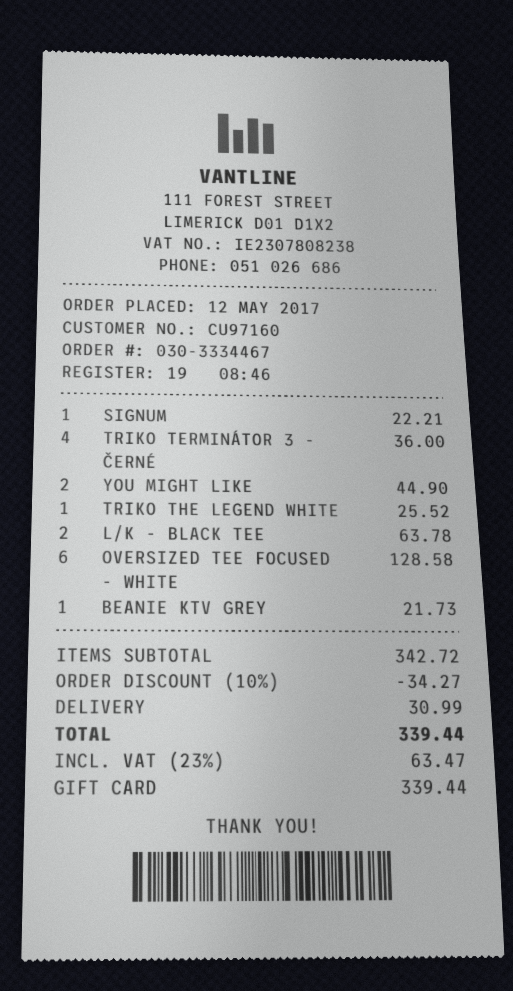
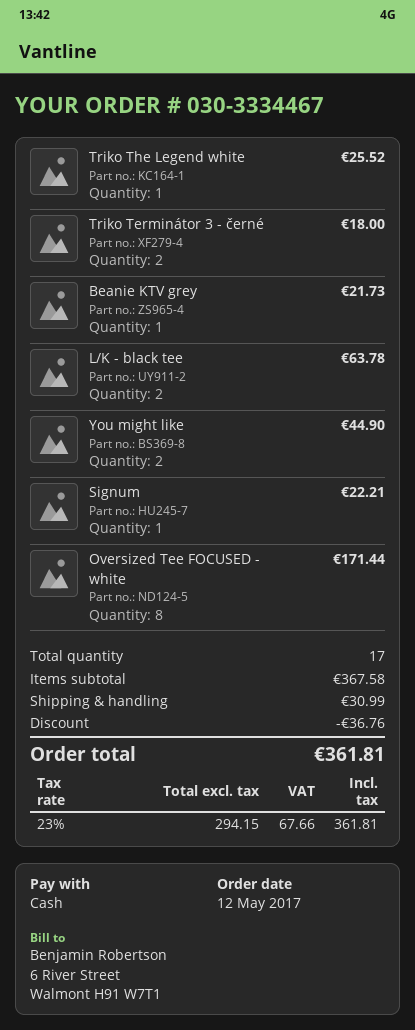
payment method: gift card -> cash
TRIKO TERMINÁTOR 3 - ČERNÉ: 4 for 36.00 -> 2 for 18.00
OVERSIZED TEE FOCUSED - WHITE: 6 for 128.58 -> 8 for 171.44
subtotal: 342.72 -> 367.58
discount: 34.27 -> 36.76
tax: 23% = 63.47 -> 23% = 67.66
total: 339.44 -> 361.81

